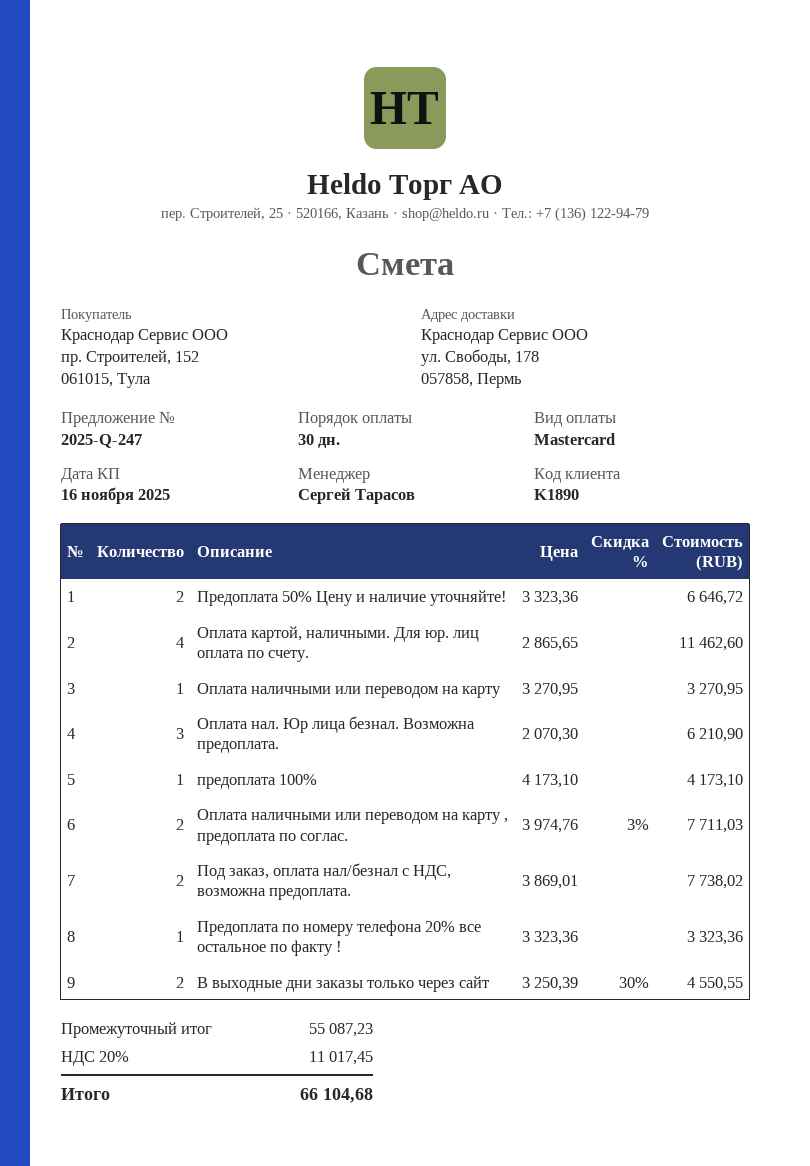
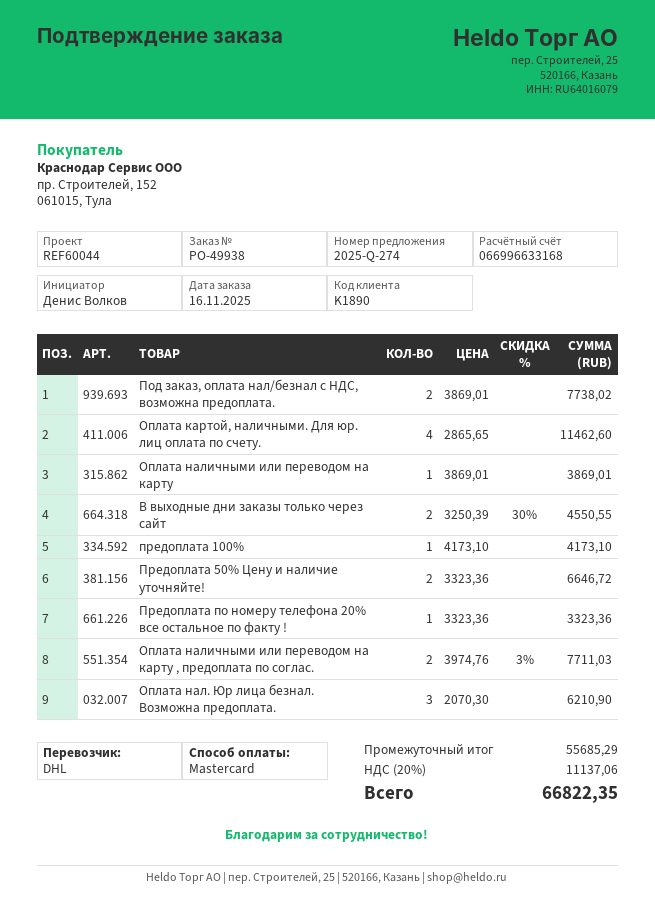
quote number: 2025-Q-247 -> 2025-Q-274
Оплата наличными или переводом на карту: 1 x 3270.95 = 3270.95 -> 1 x 3869.01 = 3869.01
subtotal: 55087.23 -> 55685.29
tax: 20% = 11017.45 -> 20% = 11137.06
total: 66104.68 -> 66822.35

